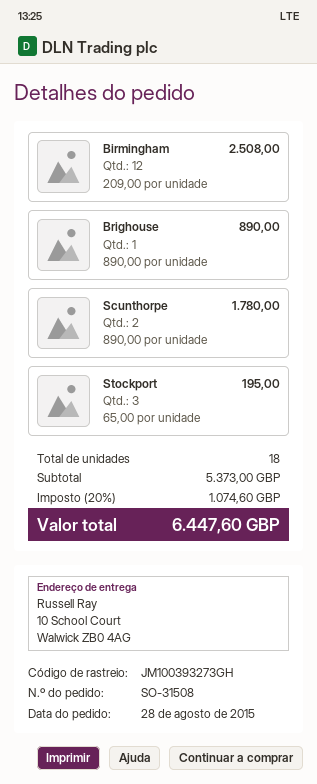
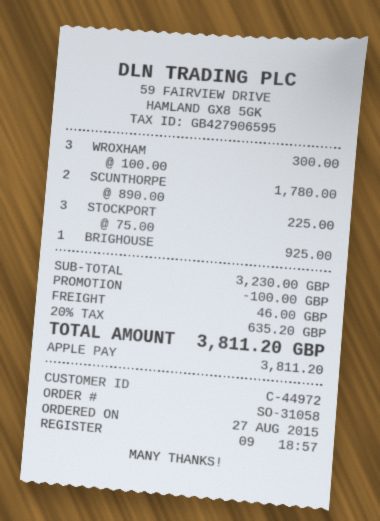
order number: SO-31508 -> SO-31058
order date: 2015-08-28 -> 2015-08-27
Birmingham: 12 x 209.00 = 2508.00 -> none
Brighouse: 1 x 890.00 = 890.00 -> 1 x 925.00 = 925.00
Stockport: 3 x 65.00 = 195.00 -> 3 x 75.00 = 225.00
WROXHAM: none -> 3 x 100.00 = 300.00
subtotal: 5373.00 -> 3230.00
discount: none -> 100.00
shipping: none -> 46.00
tax: 20% = 1074.60 -> 20% = 635.20
total: 6447.60 -> 3811.20

